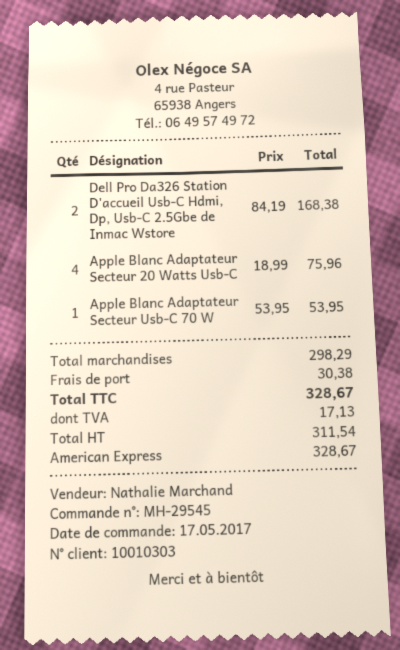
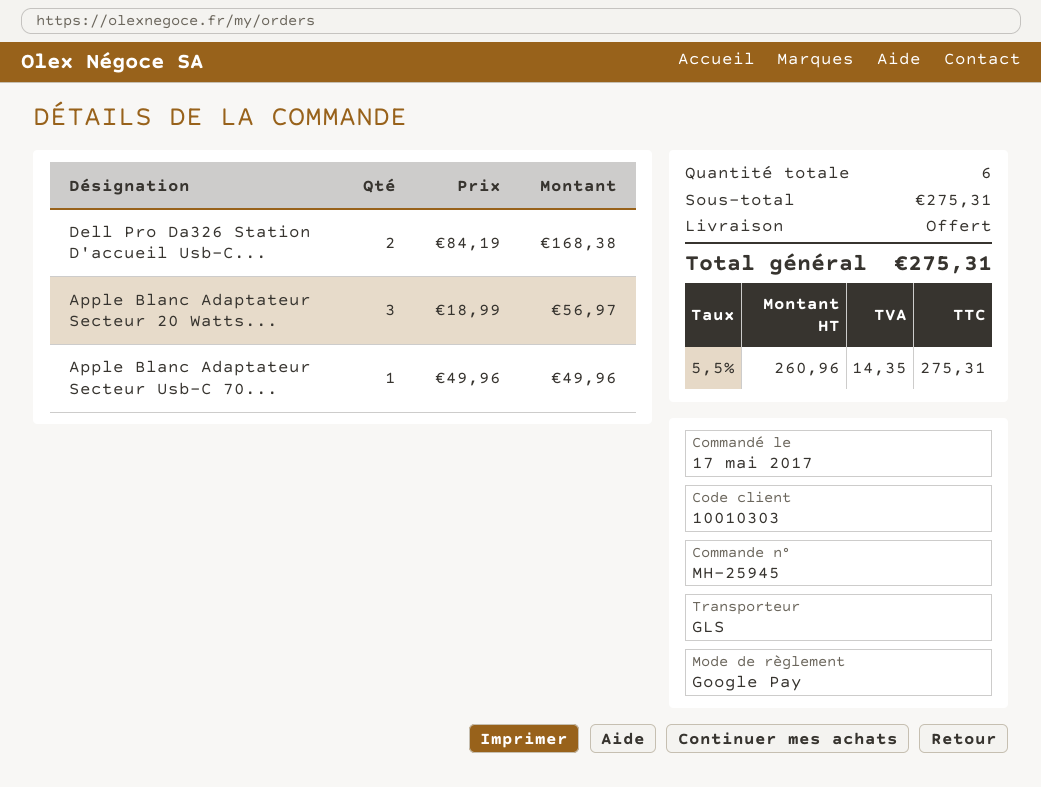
order number: MH-29545 -> MH-25945
payment method: American Express -> Google Pay
Apple Blanc Adaptateur Secteur 20 Watts Usb-C: 4 x 18.99 = 75.96 -> 3 x 18.99 = 56.97
Apple Blanc Adaptateur Secteur Usb-C 70 W: 1 x 53.95 = 53.95 -> 1 x 49.96 = 49.96
subtotal: 298.29 -> 275.31
shipping: 30.38 -> 0.00
net: 311.54 -> 260.96
tax: 17.13 -> 14.35
total: 328.67 -> 275.31

